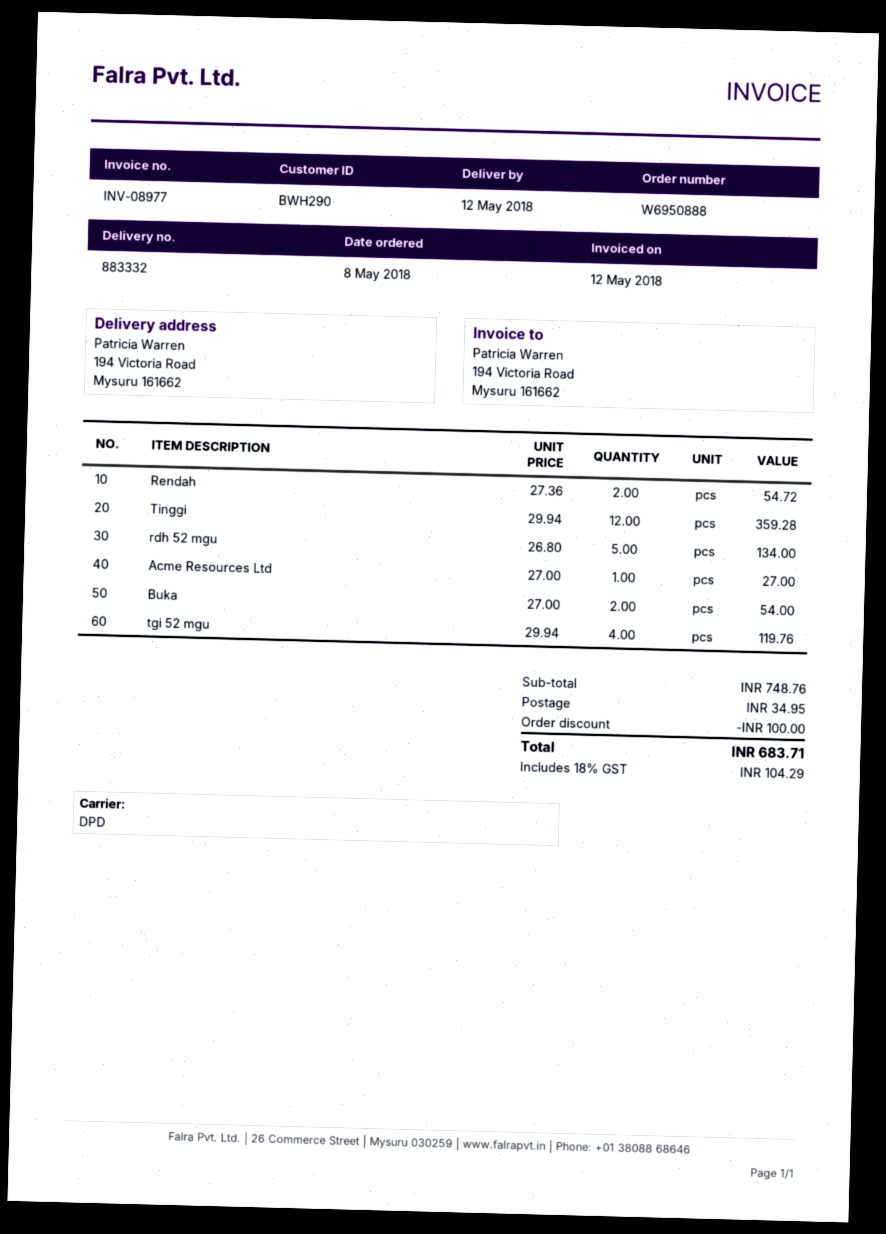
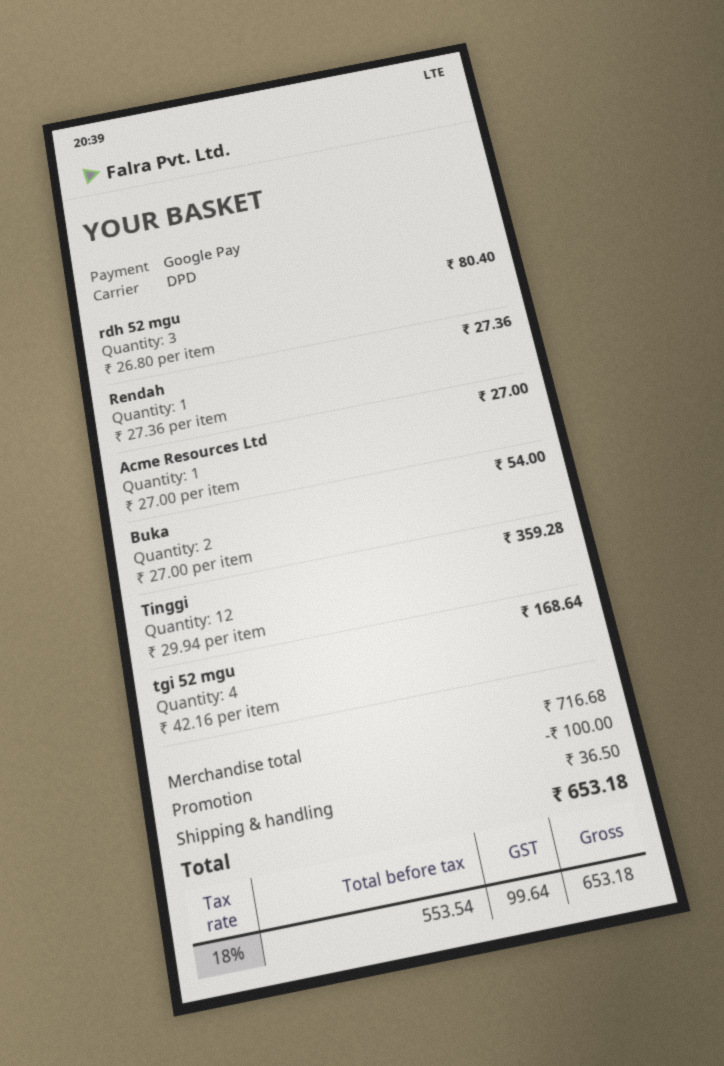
Rendah: 2 x 27.36 = 54.72 -> 1 x 27.36 = 27.36
rdh 52 mgu: 5 x 26.80 = 134.00 -> 3 x 26.80 = 80.40
tgi 52 mgu: 4 x 29.94 = 119.76 -> 4 x 42.16 = 168.64
subtotal: 748.76 -> 716.68
shipping: 34.95 -> 36.50
tax: 18% = 104.29 -> 18% = 99.64
total: 683.71 -> 653.18

